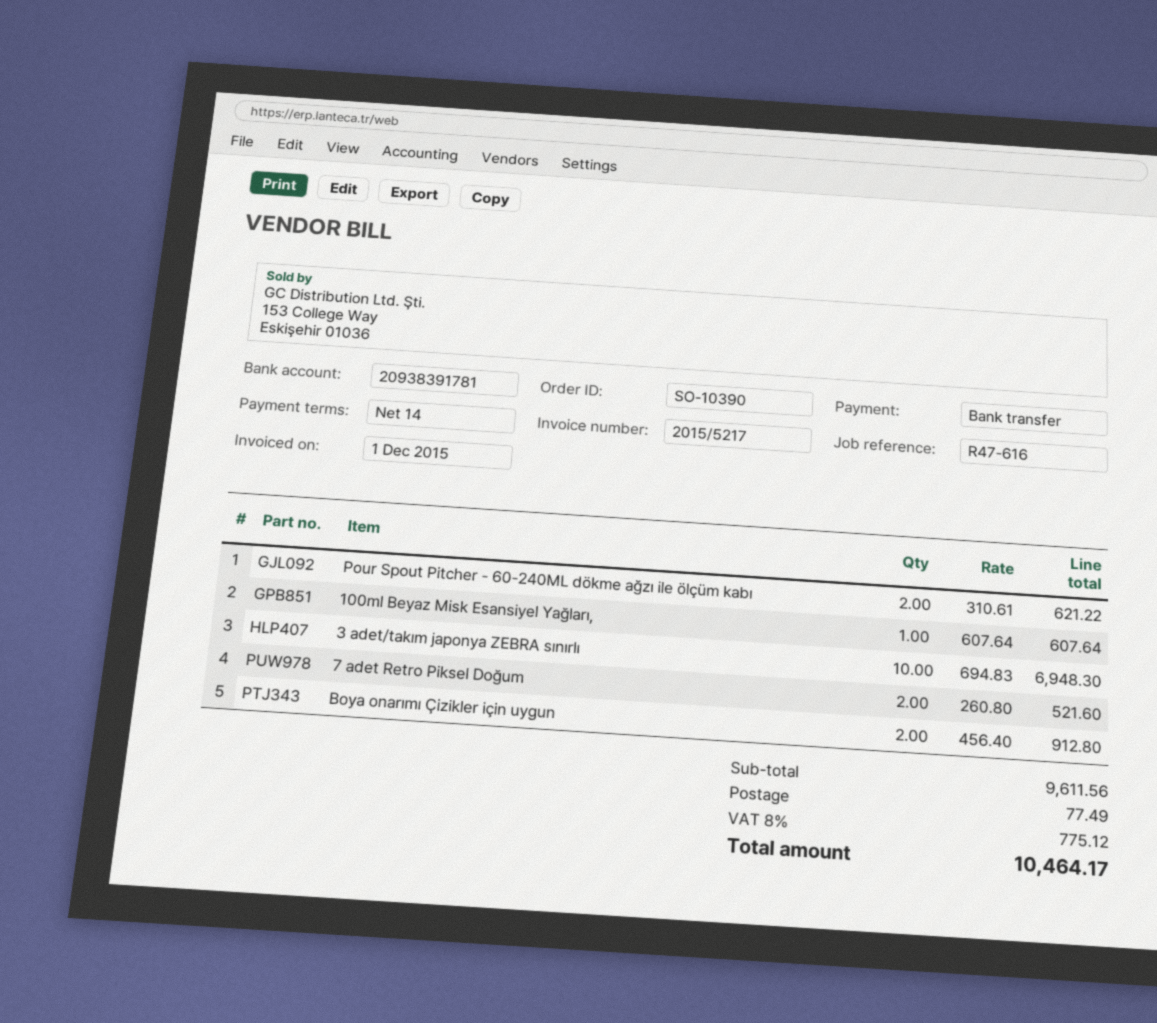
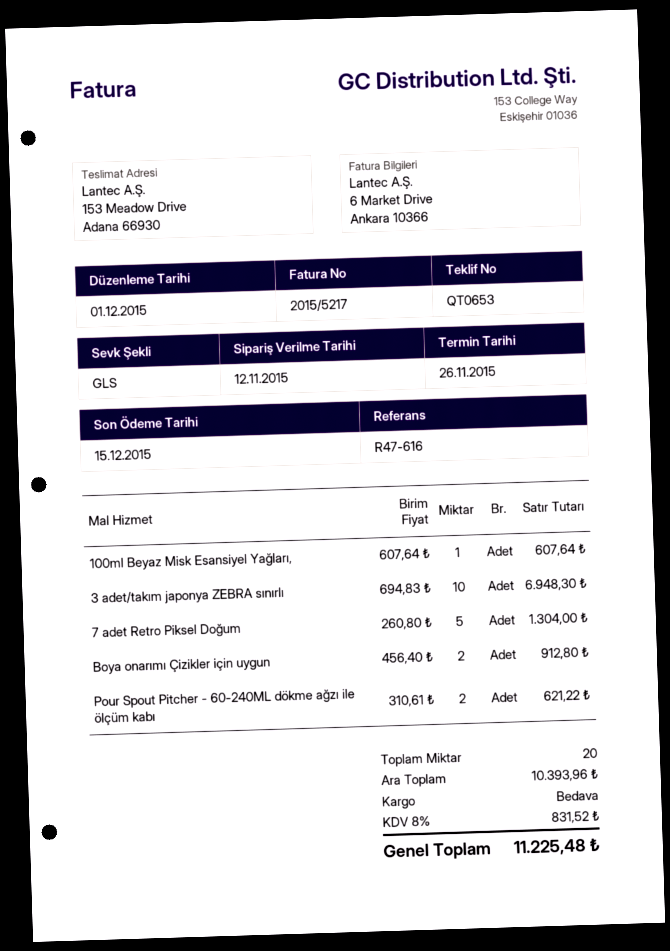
7 adet Retro Piksel Doğum: 2 x 260.80 = 521.60 -> 5 x 260.80 = 1304.00
subtotal: 9611.56 -> 10393.96
shipping: 77.49 -> 0.00
tax: 8% = 775.12 -> 8% = 831.52
total: 10464.17 -> 11225.48

